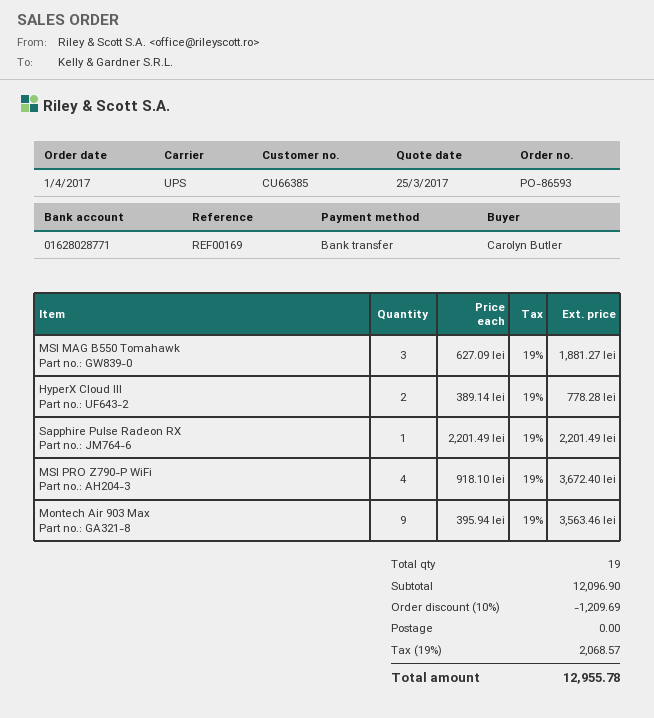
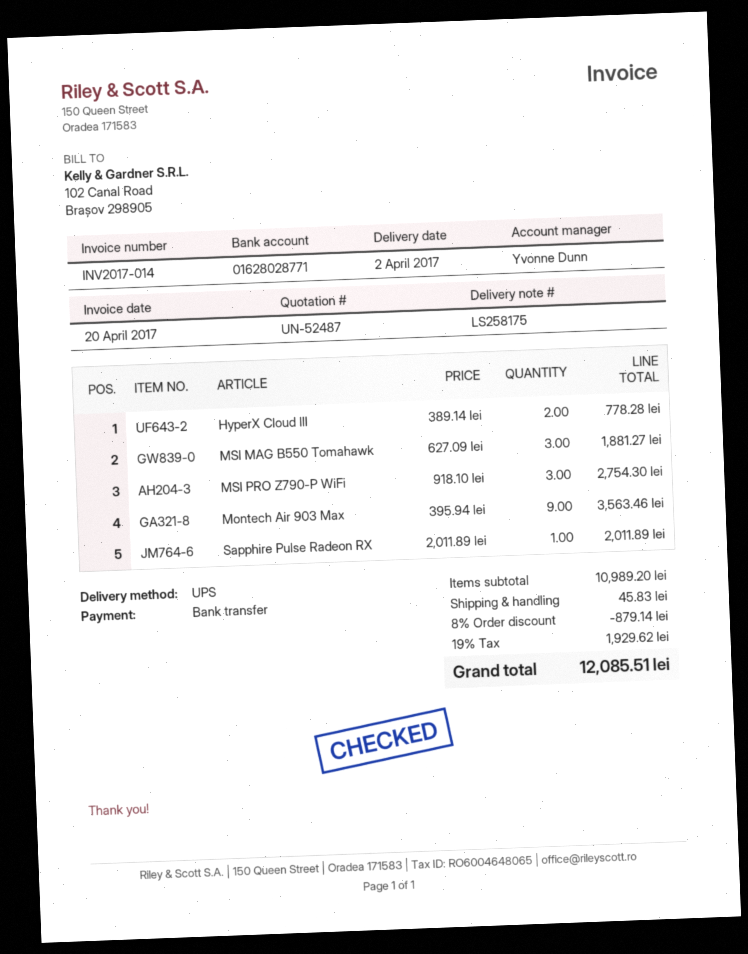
Sapphire Pulse Radeon RX: 1 x 2201.49 = 2201.49 -> 1 x 2011.89 = 2011.89
MSI PRO Z790-P WiFi: 4 x 918.10 = 3672.40 -> 3 x 918.10 = 2754.30
subtotal: 12096.90 -> 10989.20
discount: 10% = 1209.69 -> 8% = 879.14
shipping: 0.00 -> 45.83
tax: 19% = 2068.57 -> 19% = 1929.62
total: 12955.78 -> 12085.51

